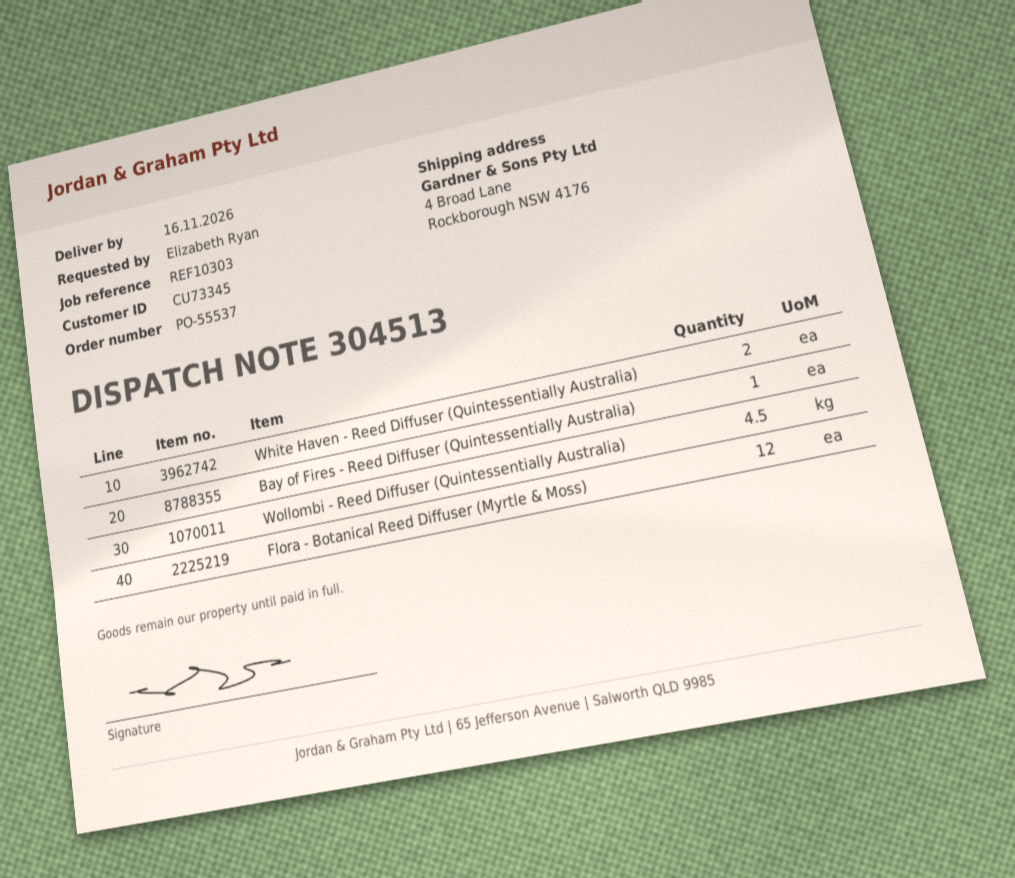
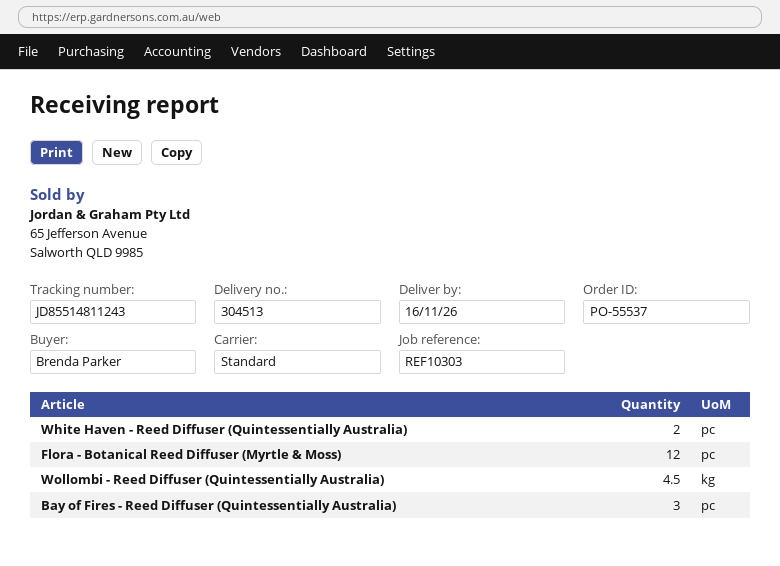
ordered by: Elizabeth Ryan -> Brenda Parker
Bay of Fires - Reed Diffuser (Quintessentially Australia): 1 -> 3

